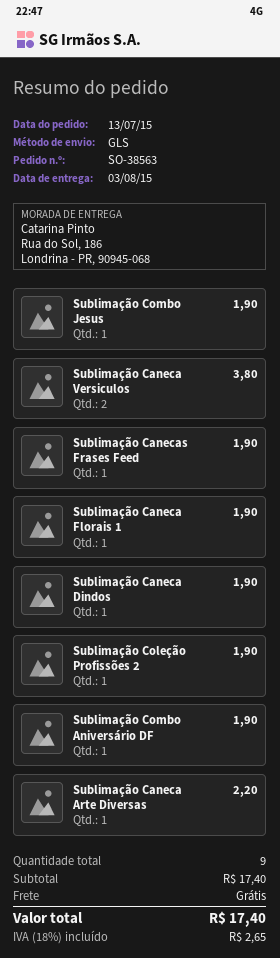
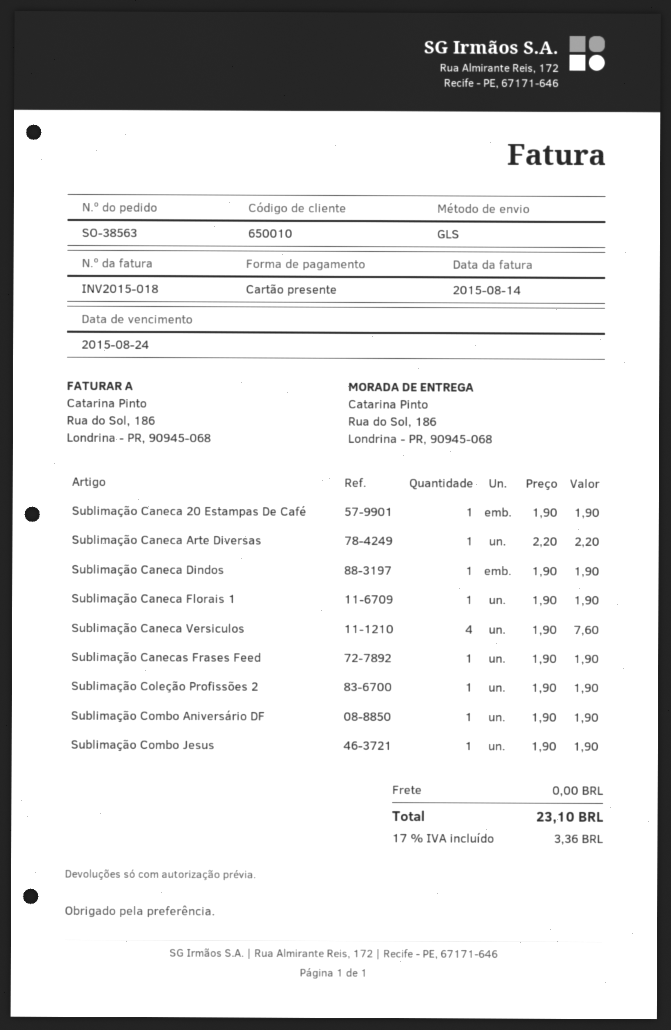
Sublimação Caneca Versiculos: 2 for 3.80 -> 4 for 7.60
Sublimação Caneca 20 Estampas De Café: none -> 1 for 1.90
tax: 18% = 2.65 -> 17% = 3.36
total: 17.40 -> 23.10

